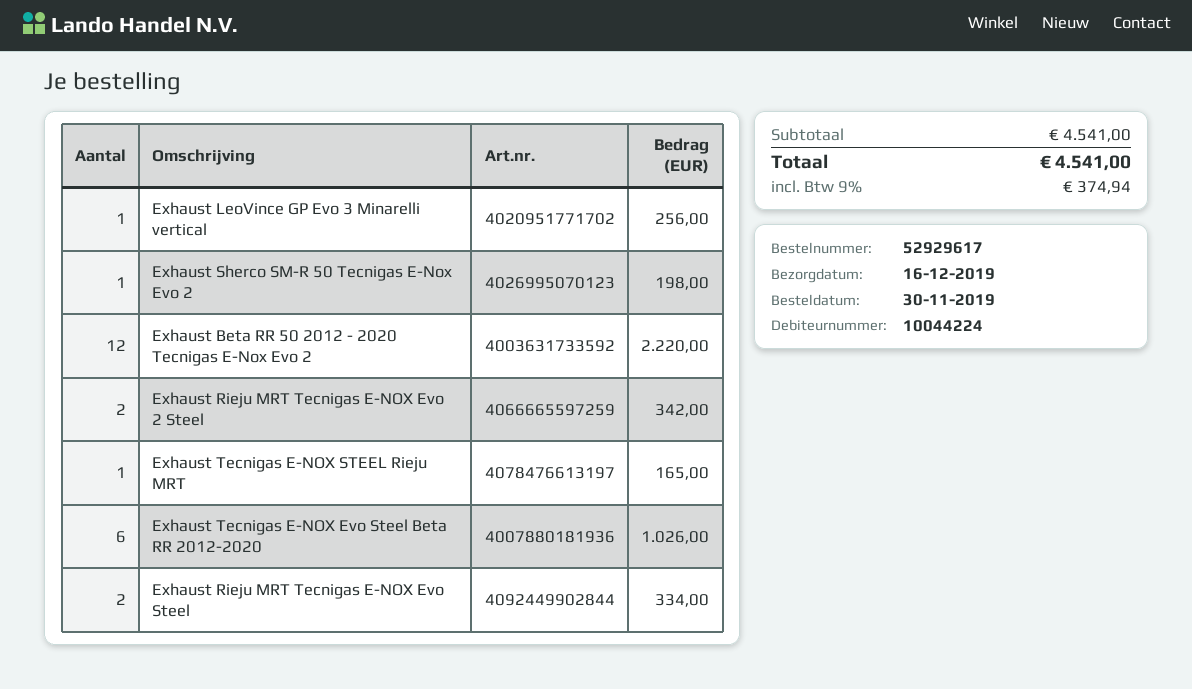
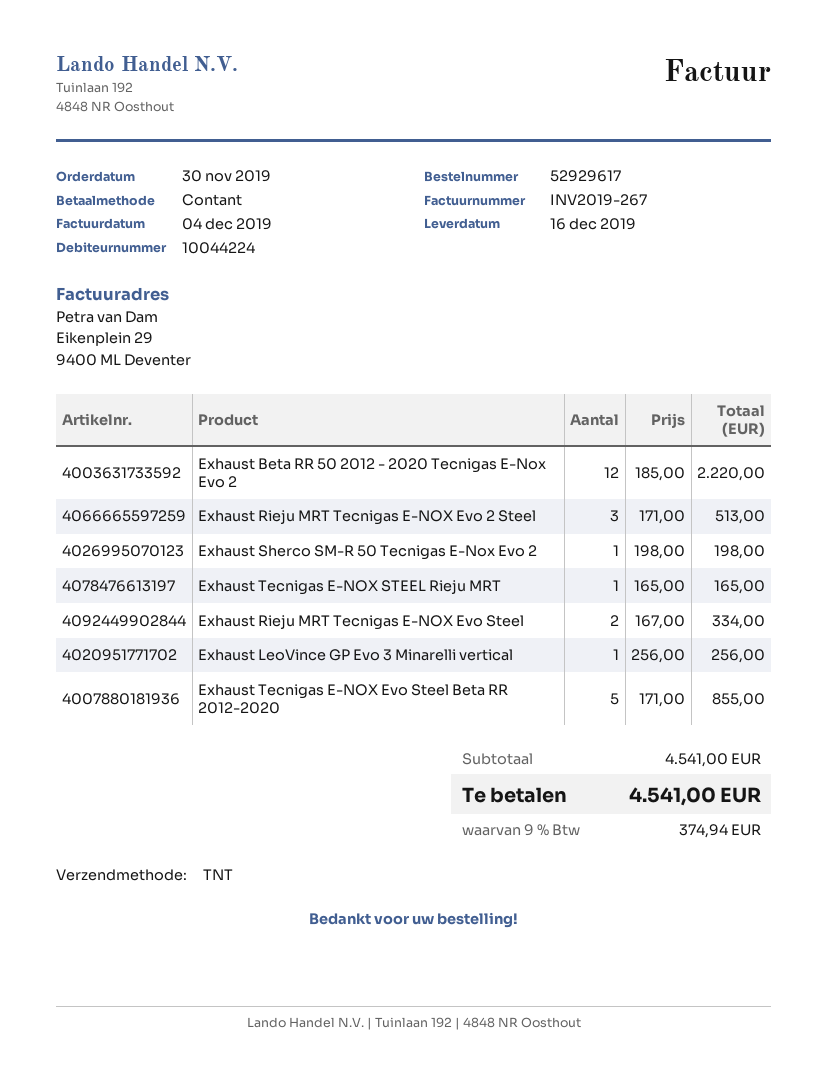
Exhaust Rieju MRT Tecnigas E-NOX Evo 2 Steel: 2 for 342.00 -> 3 for 513.00
Exhaust Tecnigas E-NOX Evo Steel Beta RR 2012-2020: 6 for 1026.00 -> 5 for 855.00

